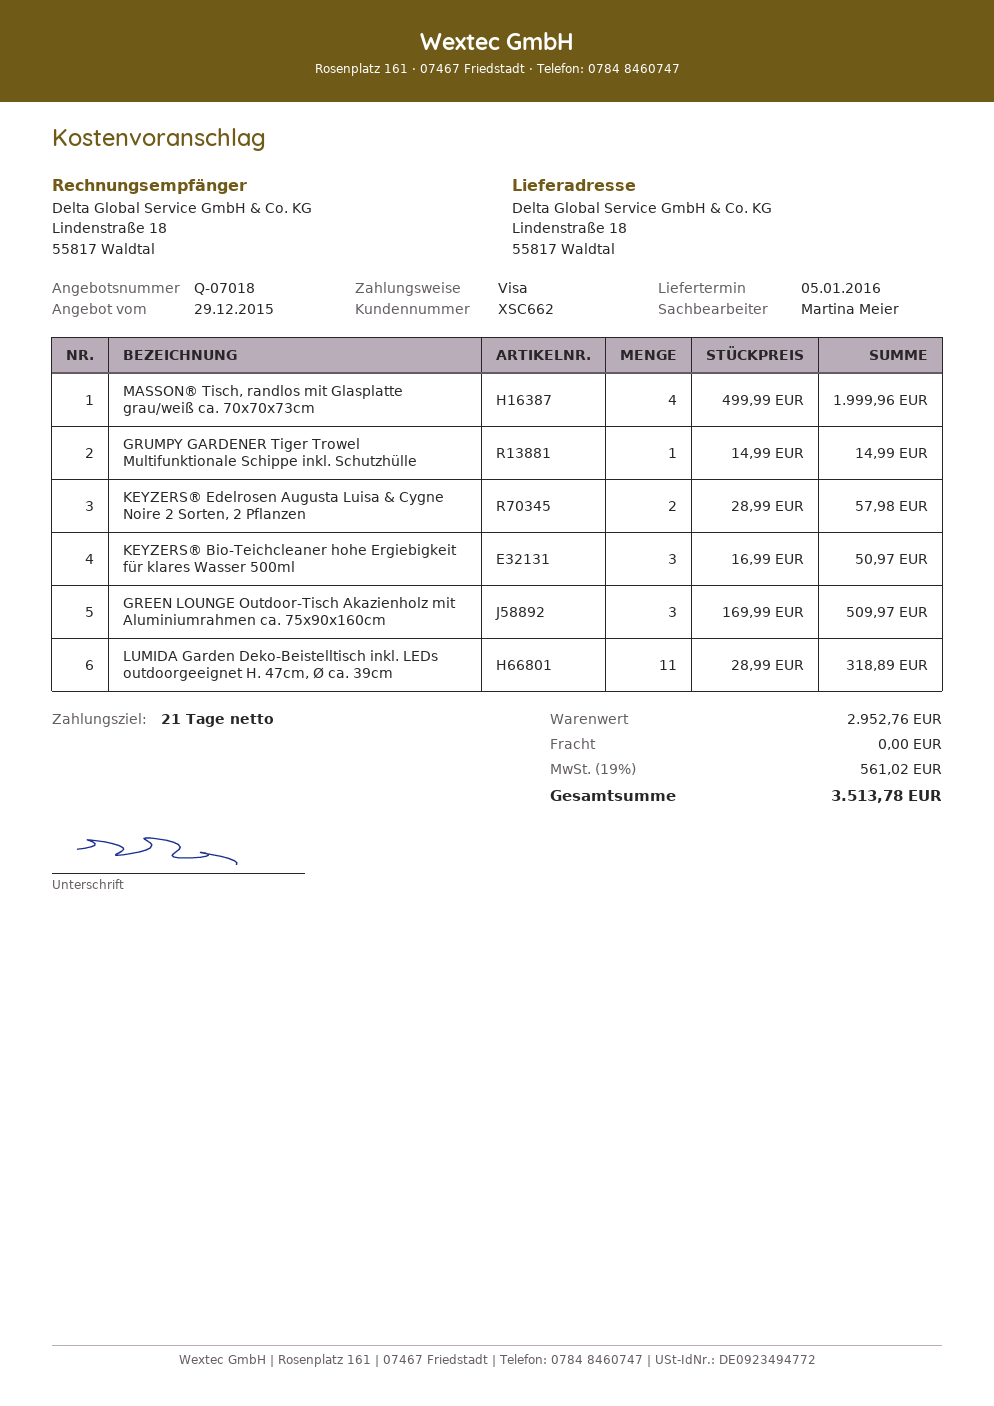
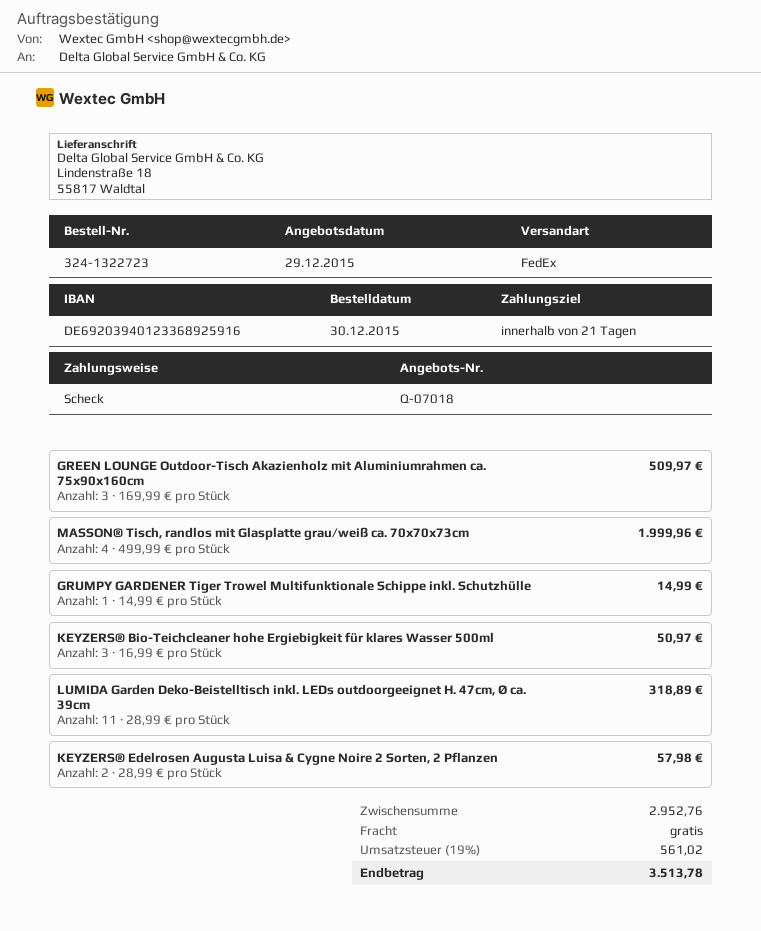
payment method: Visa -> cheque

